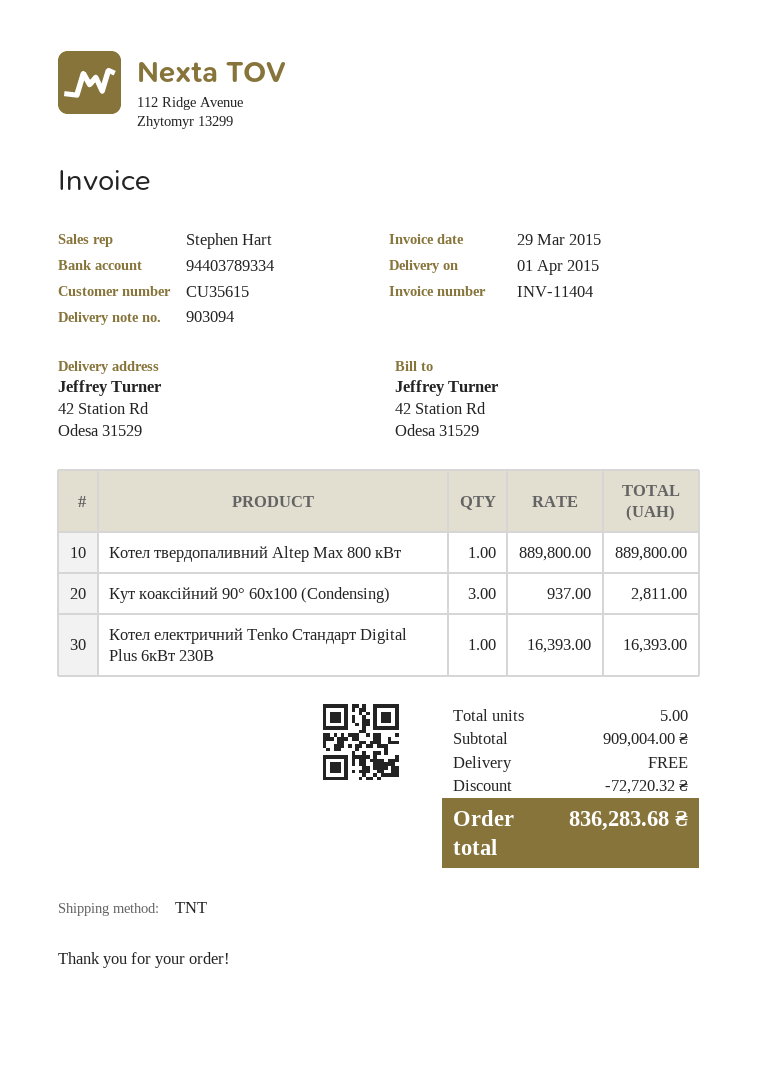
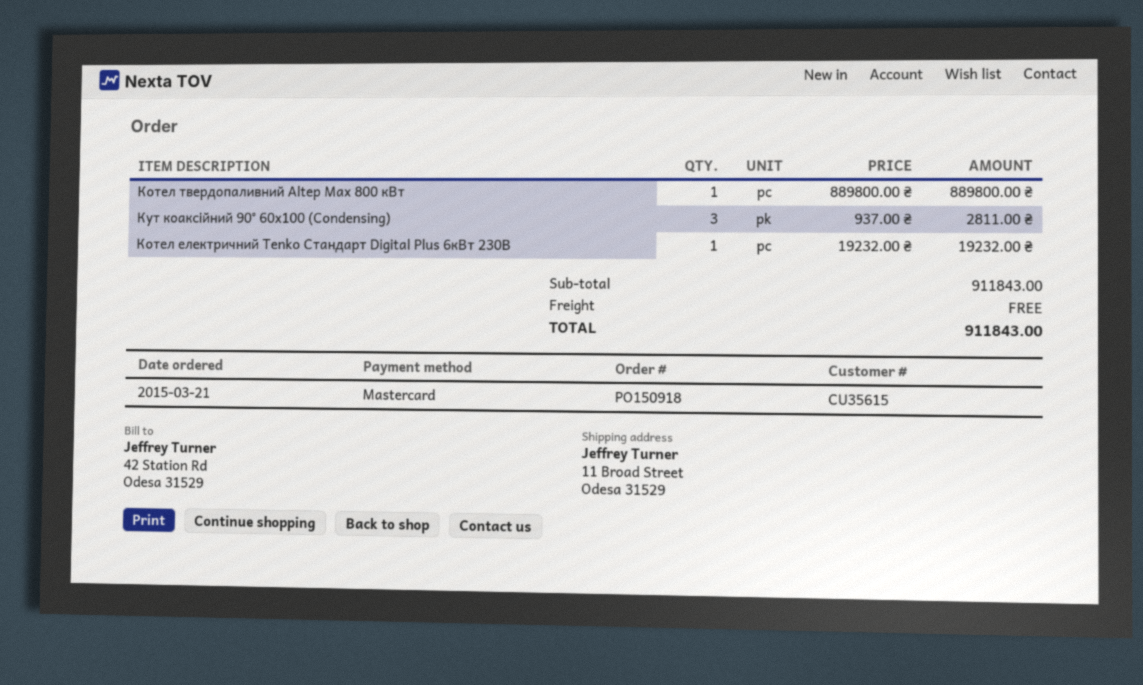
ship to: 42 Station Rd, Odesa 31529 -> 11 Broad Street, Odesa 31529
Котел електричний Tenko Cтандарт Digital Plus 6кВт 230В: 1 x 16393.00 = 16393.00 -> 1 x 19232.00 = 19232.00
subtotal: 909004.00 -> 911843.00
discount: 72720.32 -> none
total: 836283.68 -> 911843.00

